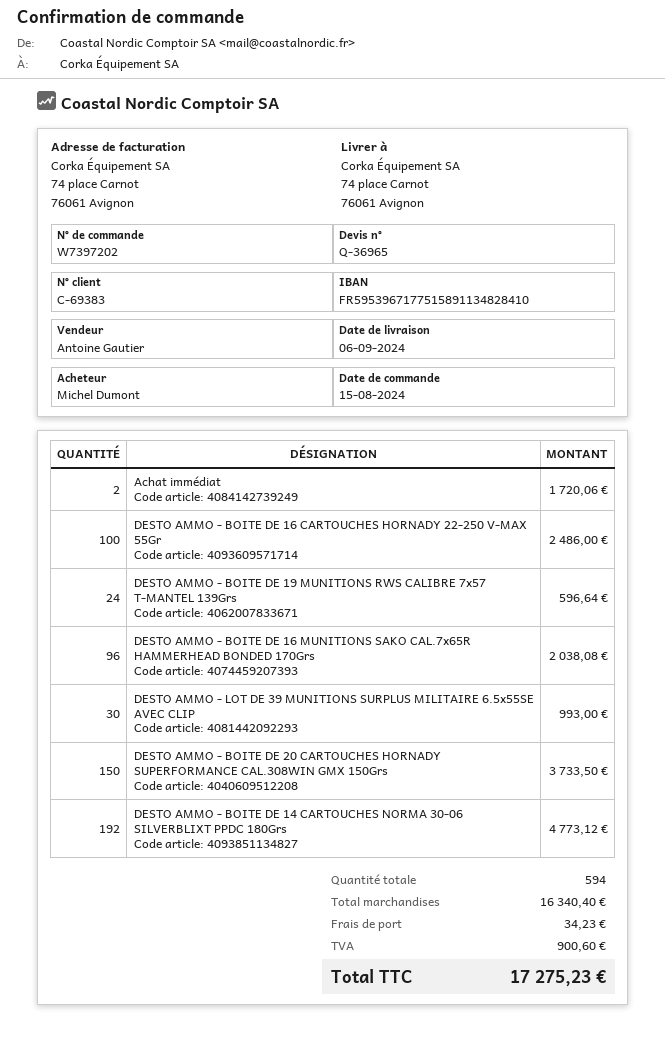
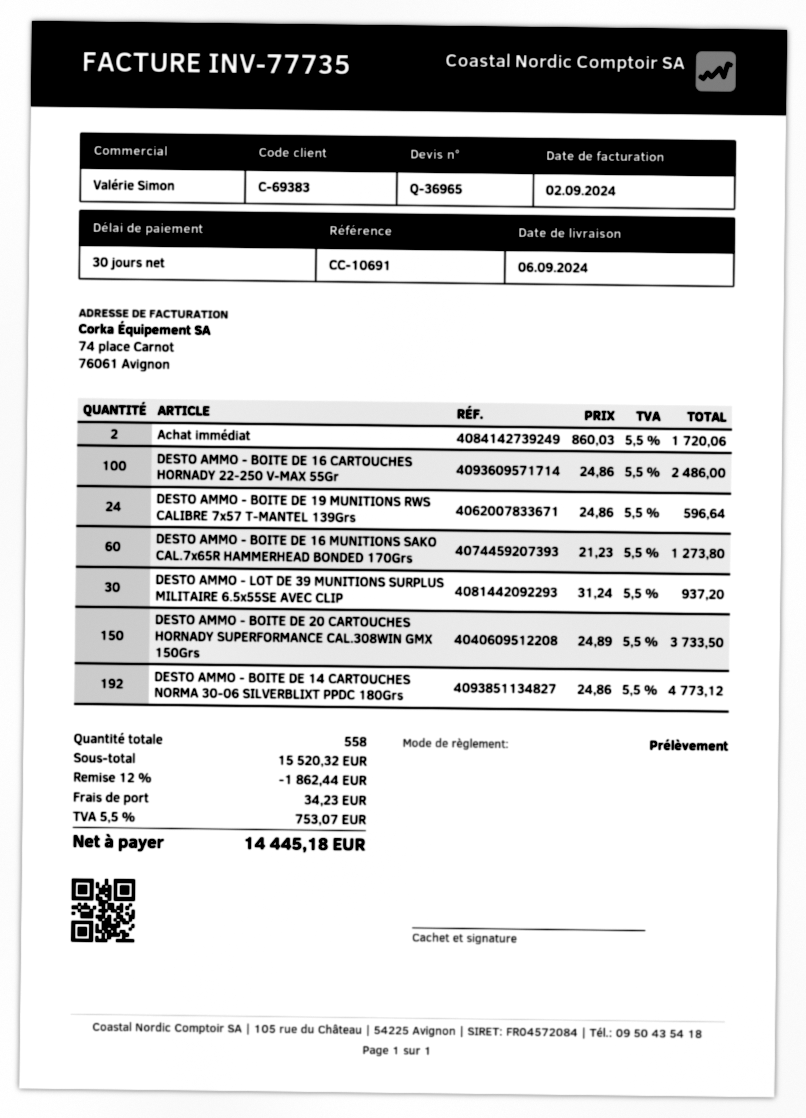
sales rep: Antoine Gautier -> Valérie Simon
DESTO AMMO - BOITE DE 16 MUNITIONS SAKO CAL.7x65R HAMMERHEAD BONDED 170Grs: 96 for 2038.08 -> 60 for 1273.80
DESTO AMMO - LOT DE 39 MUNITIONS SURPLUS MILITAIRE 6.5x55SE AVEC CLIP: 30 for 993.00 -> 30 for 937.20
total quantity: 594 -> 558
subtotal: 16340.40 -> 15520.32
discount: none -> 12% = 1862.44
tax: 900.60 -> 753.07
total: 17275.23 -> 14445.18

